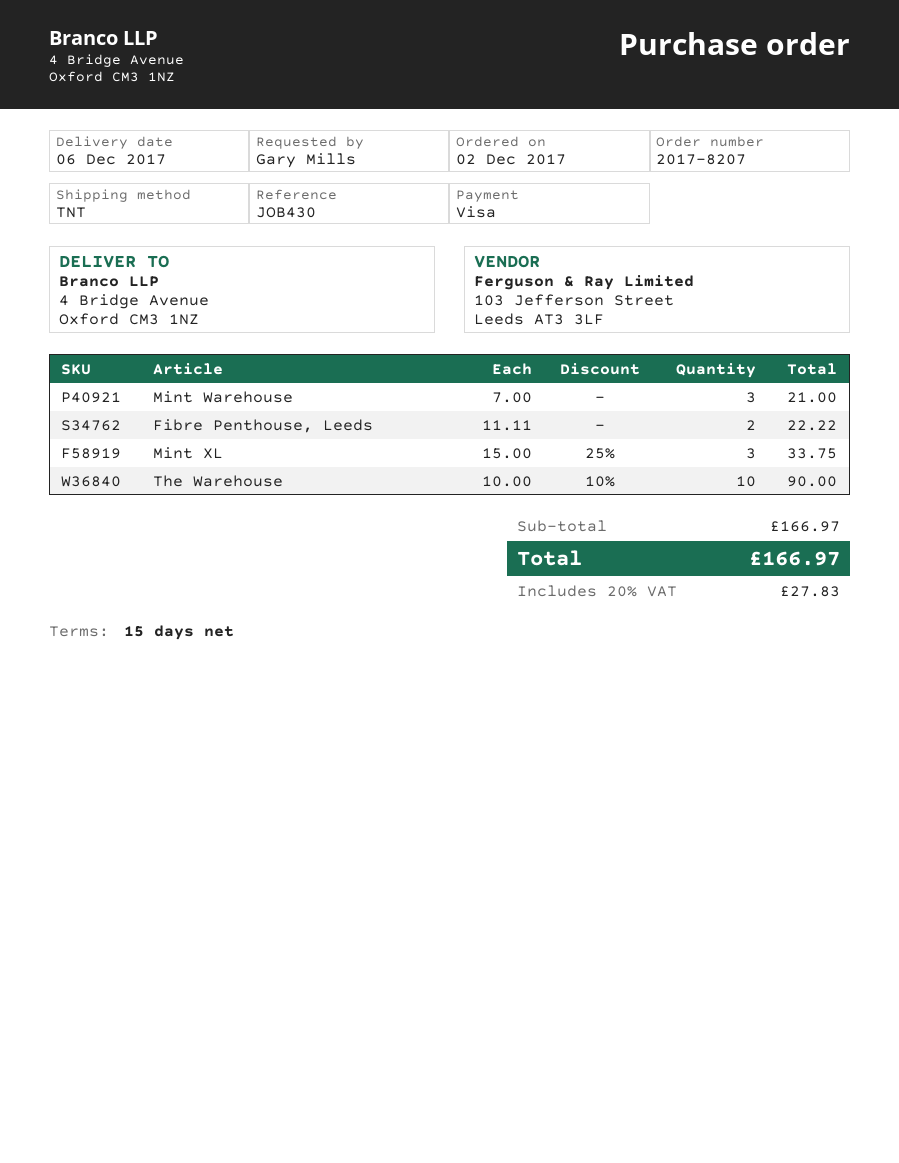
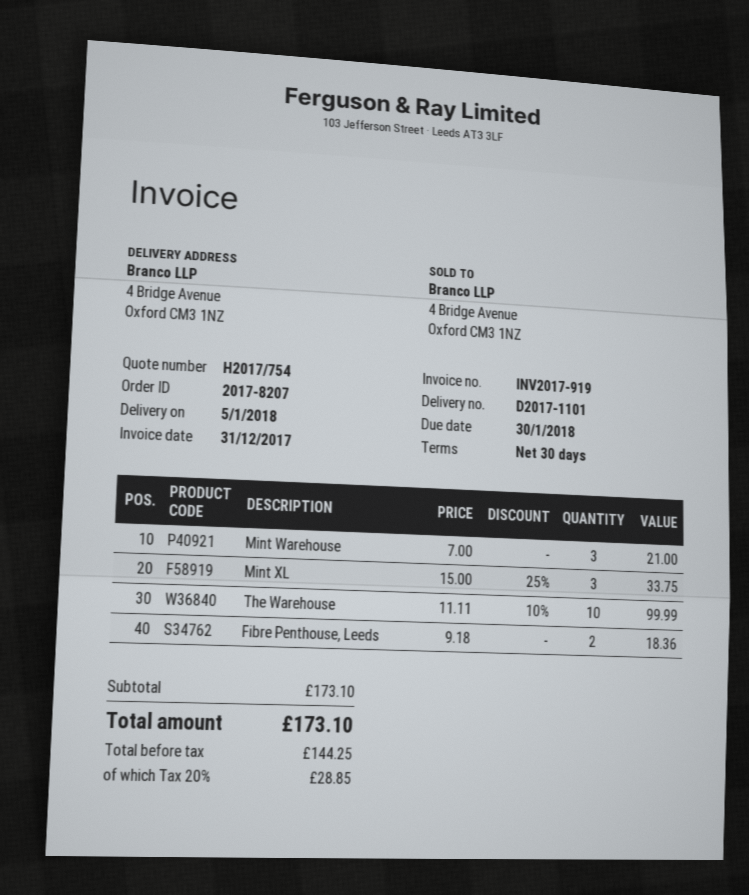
delivery date: 2017-12-06 -> 2018-01-05
payment terms: 15 days -> 30 days
Fibre Penthouse, Leeds: 2 x 11.11 = 22.22 -> 2 x 9.18 = 18.36
The Warehouse: 10 x 10.00 - 10% = 90.00 -> 10 x 11.11 - 10% = 99.99
subtotal: 166.97 -> 173.10
tax: 20% = 27.83 -> 20% = 28.85
total: 166.97 -> 173.10

